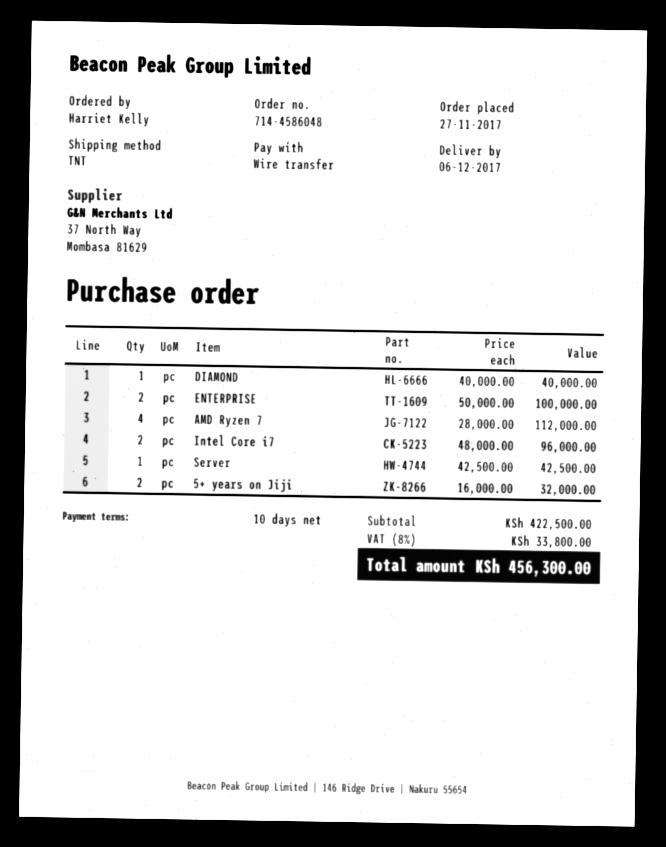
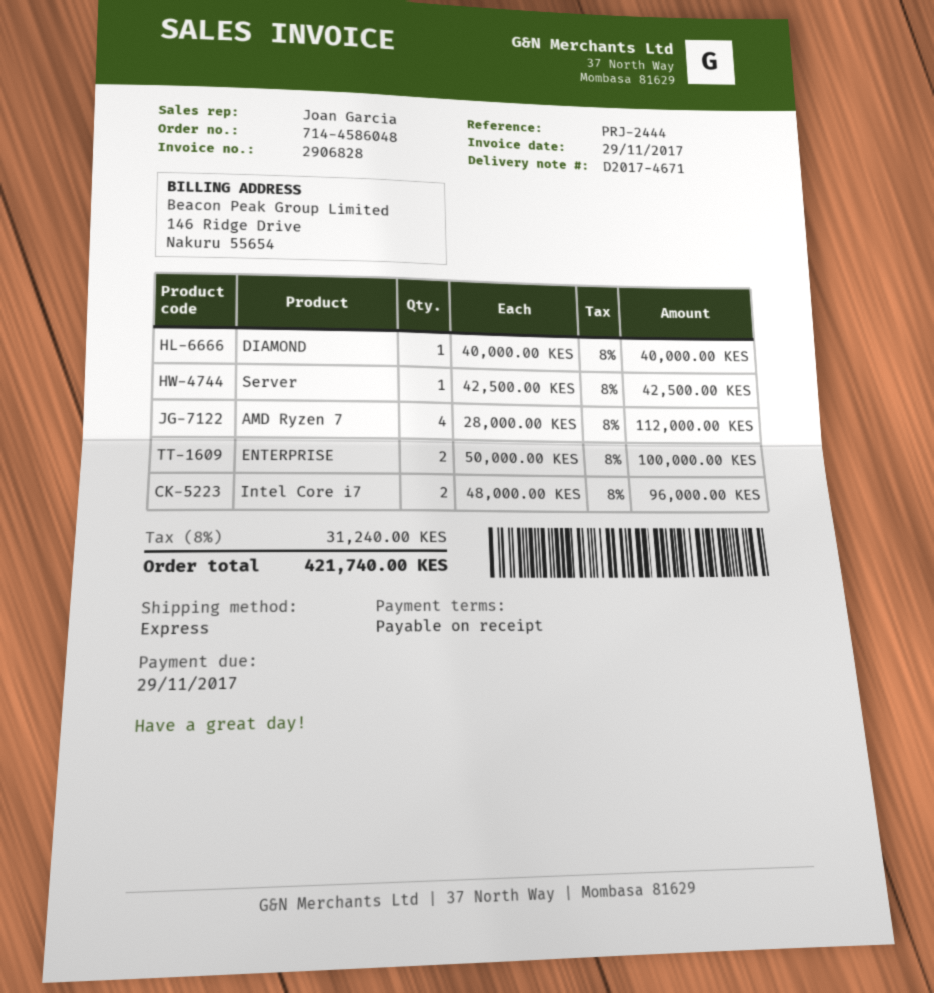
payment terms: 10 days -> on receipt
shipping method: TNT -> express
5+ years on Jiji: 2 x 16000.00 = 32000.00 -> none
tax: 8% = 33800.00 -> 8% = 31240.00
total: 456300.00 -> 421740.00

